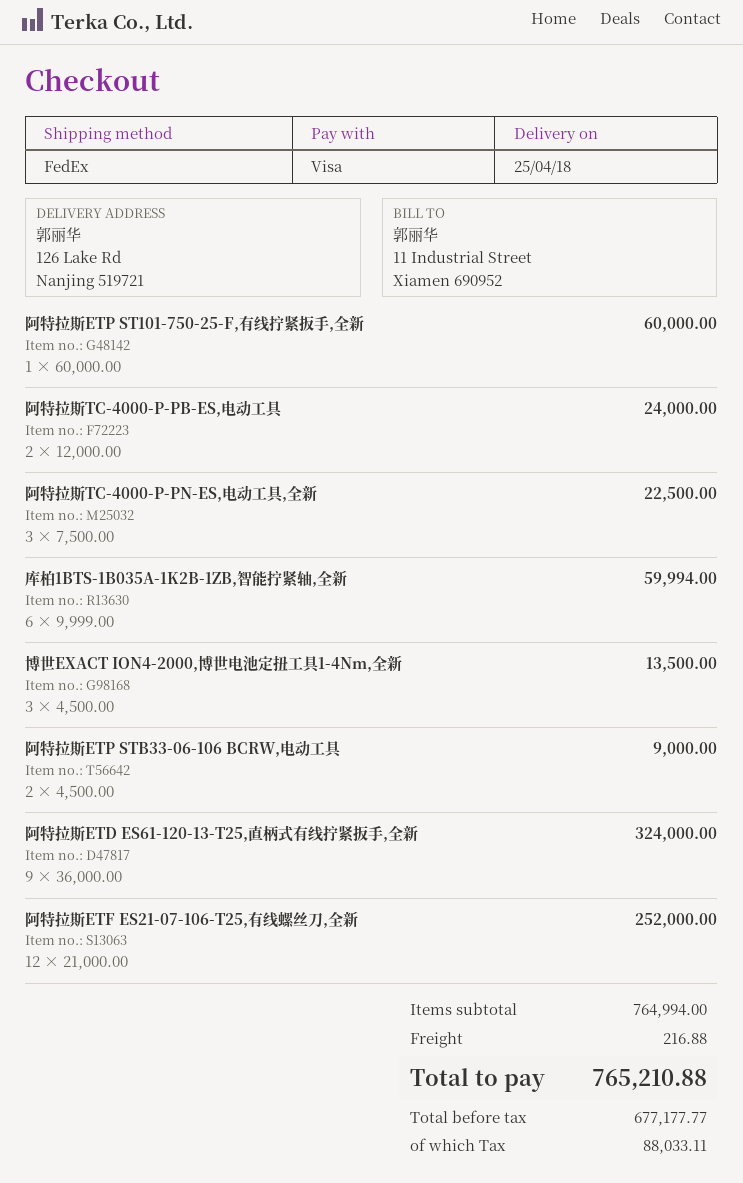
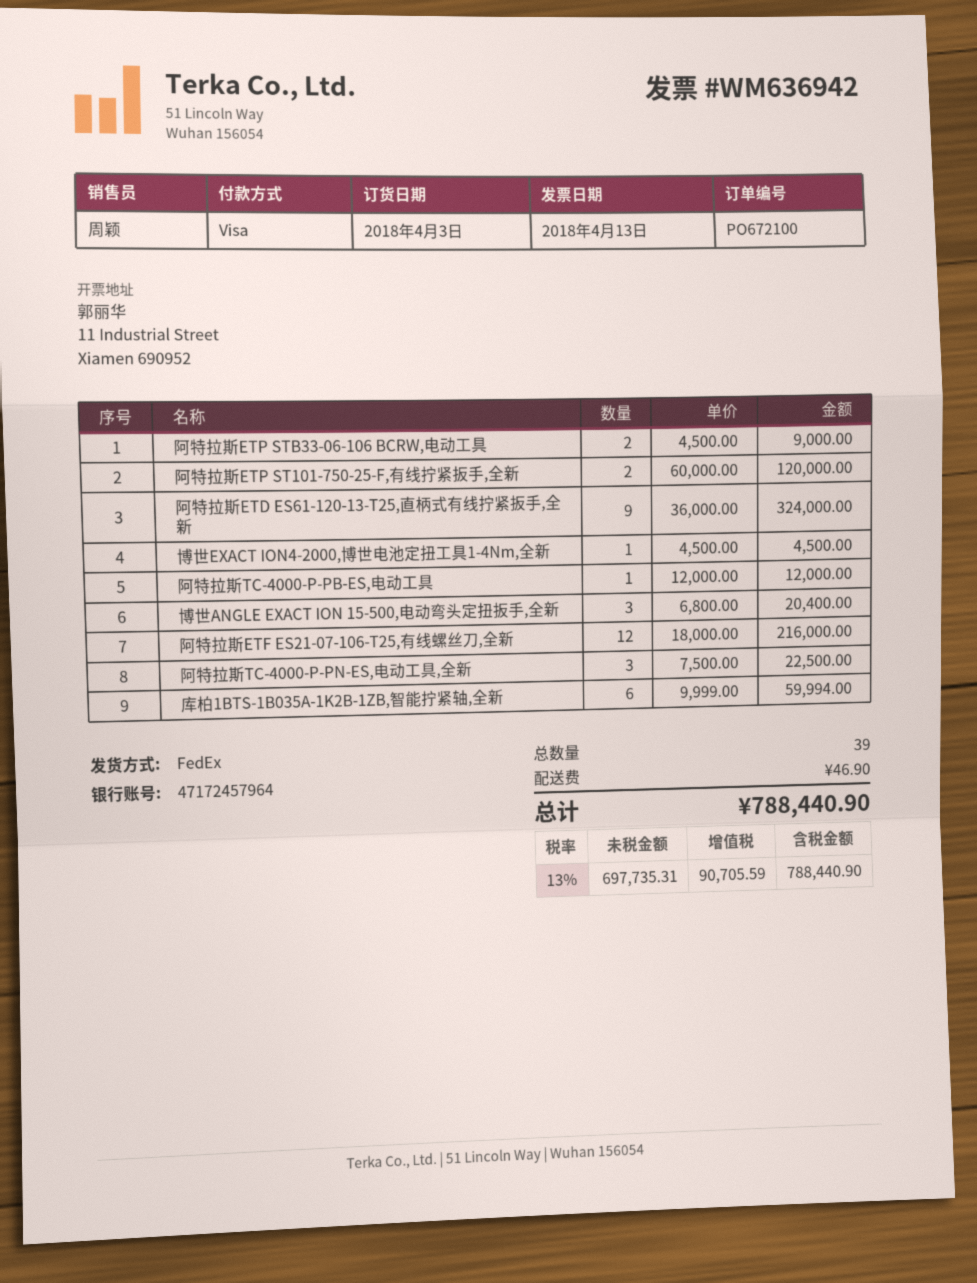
阿特拉斯ETP ST101-750-25-F,有线拧紧扳手,全新: 1 x 60000.00 = 60000.00 -> 2 x 60000.00 = 120000.00
阿特拉斯TC-4000-P-PB-ES,电动工具: 2 x 12000.00 = 24000.00 -> 1 x 12000.00 = 12000.00
博世EXACT ION4-2000,博世电池定扭工具1-4Nm,全新: 3 x 4500.00 = 13500.00 -> 1 x 4500.00 = 4500.00
阿特拉斯ETF ES21-07-106-T25,有线螺丝刀,全新: 12 x 21000.00 = 252000.00 -> 12 x 18000.00 = 216000.00
博世ANGLE EXACT ION 15-500,电动弯头定扭扳手,全新: none -> 3 x 6800.00 = 20400.00
shipping: 216.88 -> 46.90
net: 677177.77 -> 697735.31
tax: 88033.11 -> 90705.59
total: 765210.88 -> 788440.90

